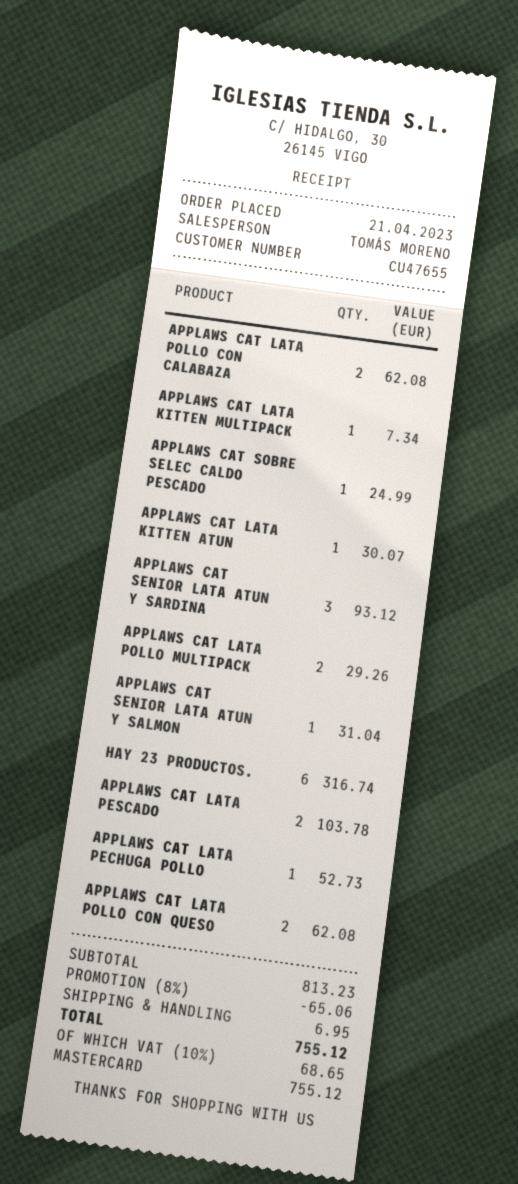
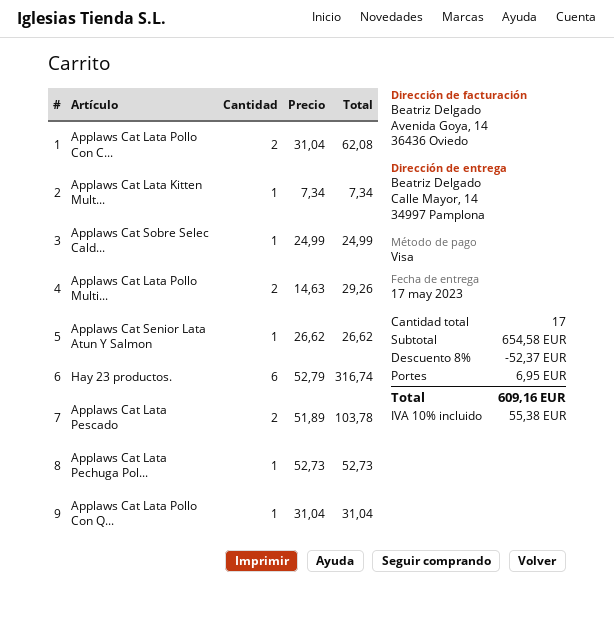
payment method: Mastercard -> Visa
APPLAWS CAT LATA KITTEN ATUN: 1 for 30.07 -> none
APPLAWS CAT SENIOR LATA ATUN Y SARDINA: 3 for 93.12 -> none
APPLAWS CAT SENIOR LATA ATUN Y SALMON: 1 for 31.04 -> 1 for 26.62
APPLAWS CAT LATA POLLO CON QUESO: 2 for 62.08 -> 1 for 31.04
subtotal: 813.23 -> 654.58
discount: 8% = 65.06 -> 8% = 52.37
tax: 10% = 68.65 -> 10% = 55.38
total: 755.12 -> 609.16

